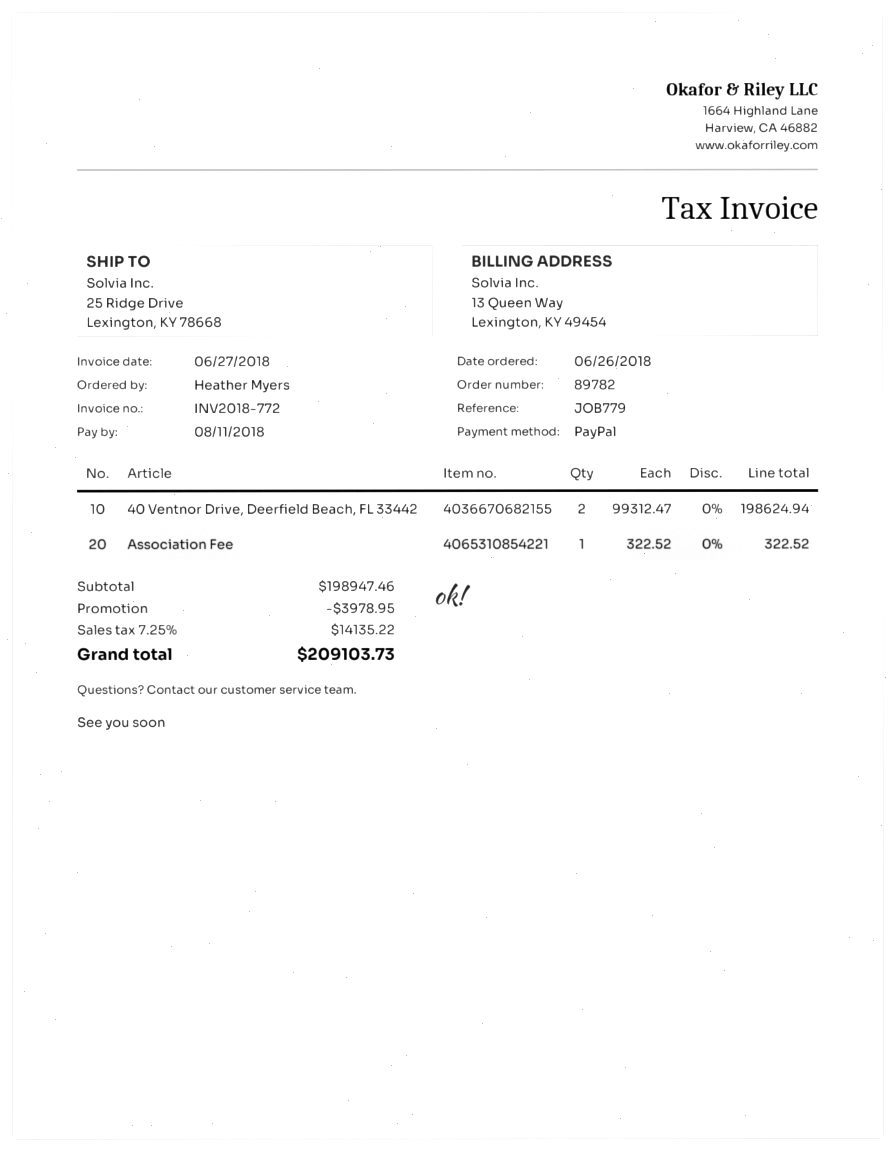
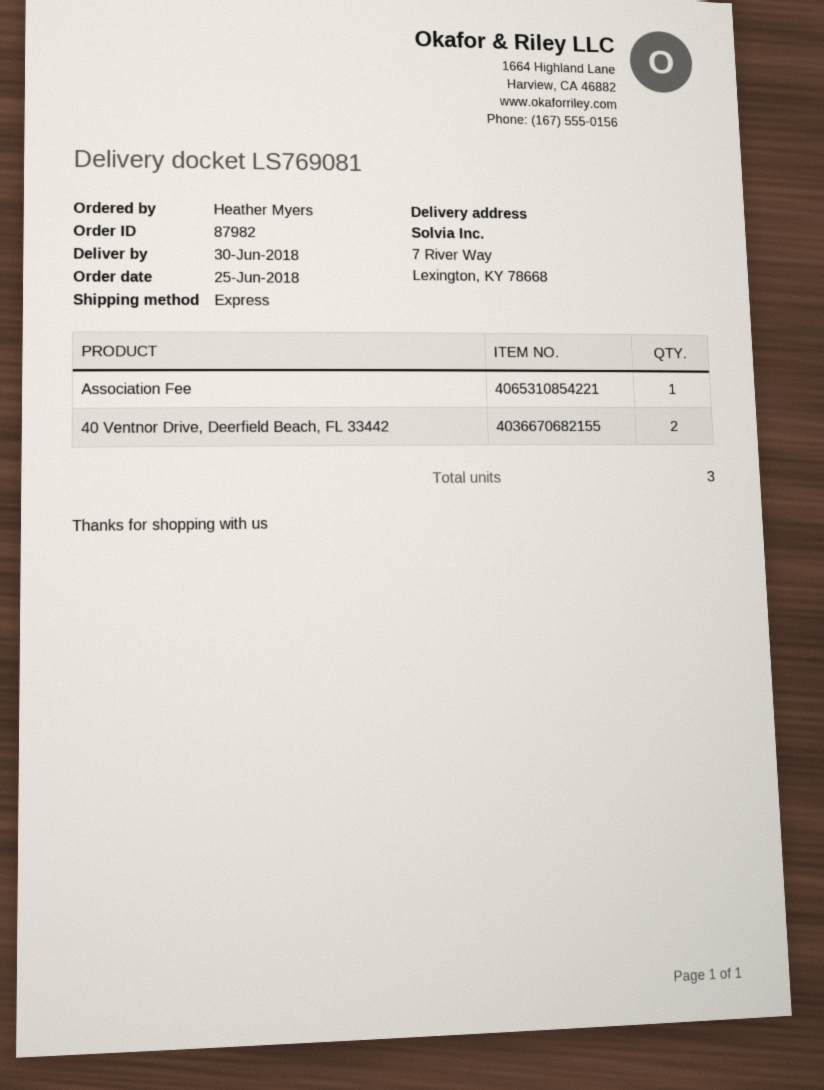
order number: 89782 -> 87982
order date: 2018-06-26 -> 2018-06-25
ship to: 25 Ridge Drive, Lexington, KY 78668 -> 7 River Way, Lexington, KY 78668

